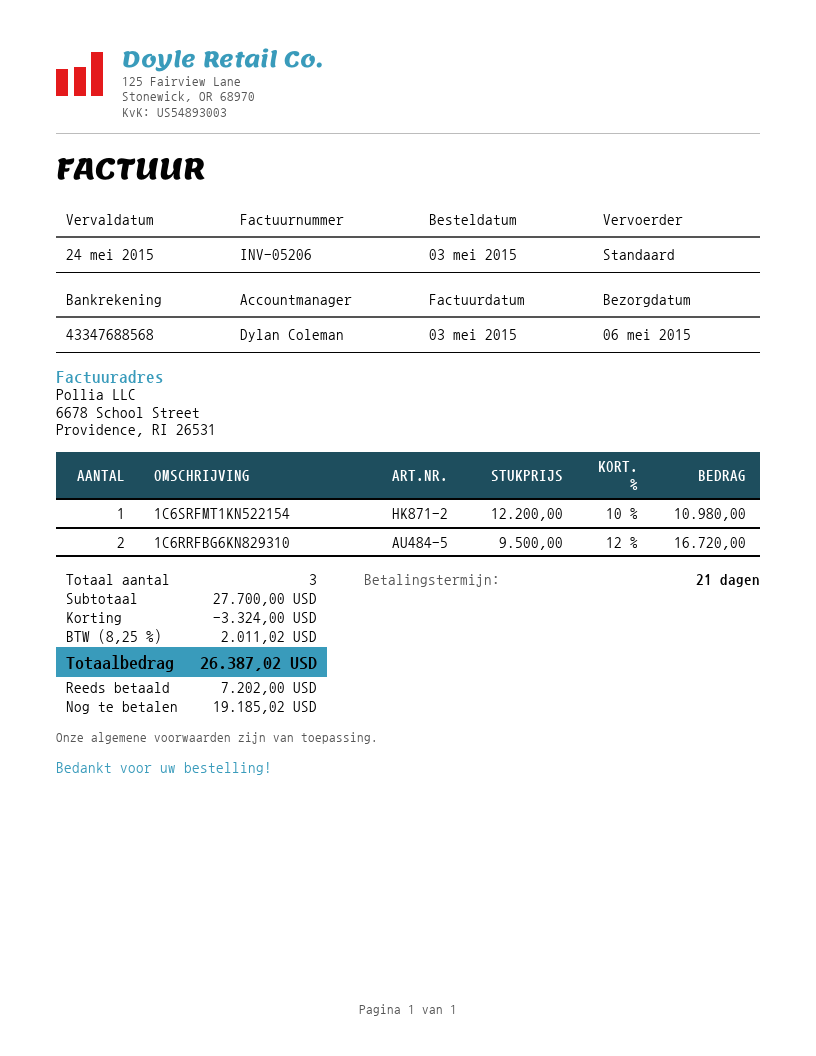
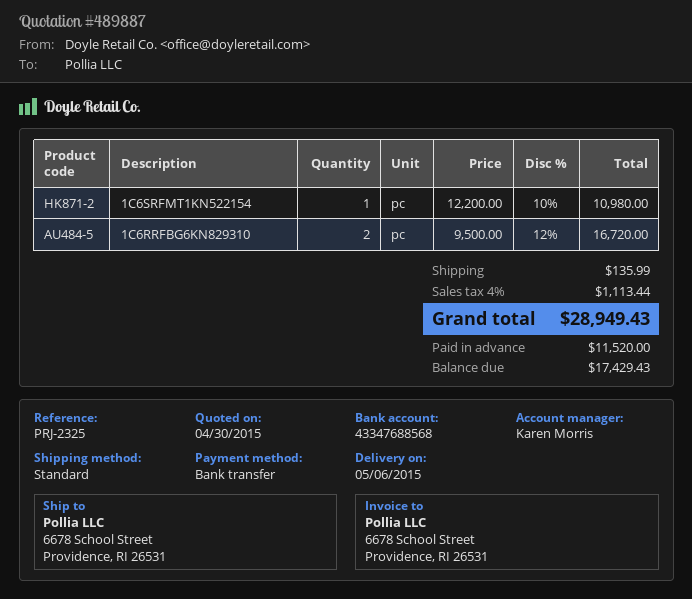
sales rep: Dylan Coleman -> Karen Morris
discount: 3324.00 -> none
shipping: none -> 135.99
tax: 8.25% = 2011.02 -> 4% = 1113.44
total: 26387.02 -> 28949.43
deposit: 7202.00 -> 11520.00
balance: 19185.02 -> 17429.43

